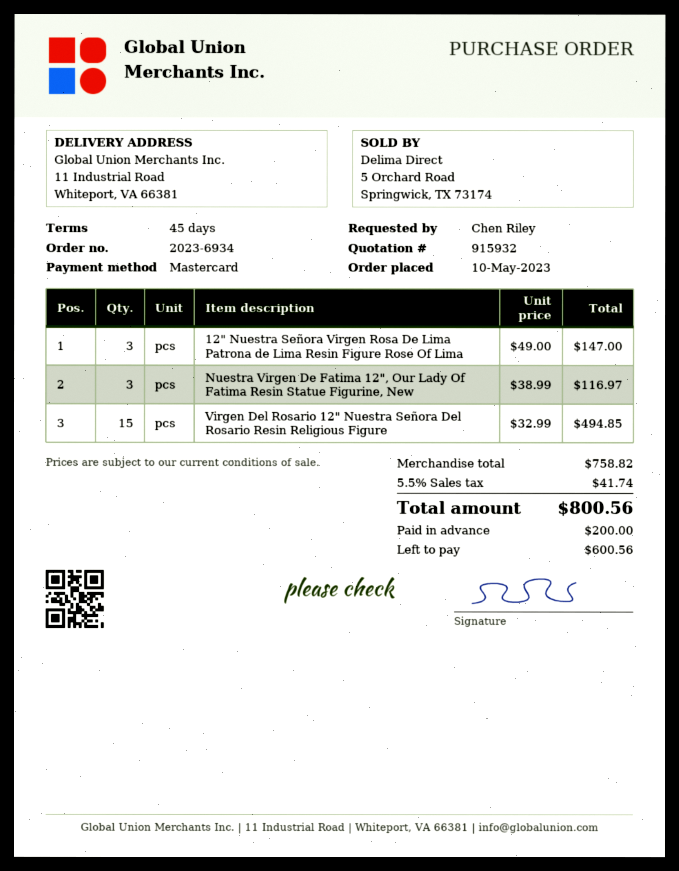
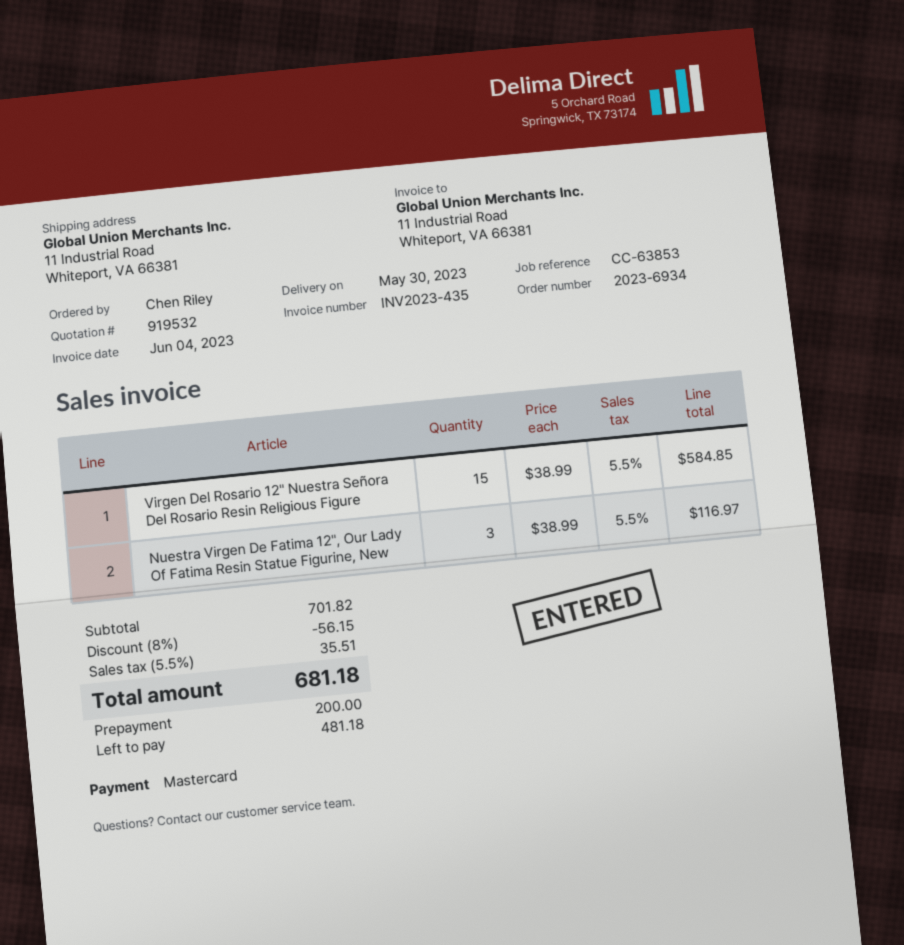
quote number: 915932 -> 919532
12" Nuestra Señora Virgen Rosa De Lima Patrona de Lima Resin Figure Rose Of Lima: 3 x 49.00 = 147.00 -> none
Virgen Del Rosario 12" Nuestra Señora Del Rosario Resin Religious Figure: 15 x 32.99 = 494.85 -> 15 x 38.99 = 584.85
subtotal: 758.82 -> 701.82
discount: none -> 8% = 56.15
tax: 5.5% = 41.74 -> 5.5% = 35.51
total: 800.56 -> 681.18
balance: 600.56 -> 481.18

